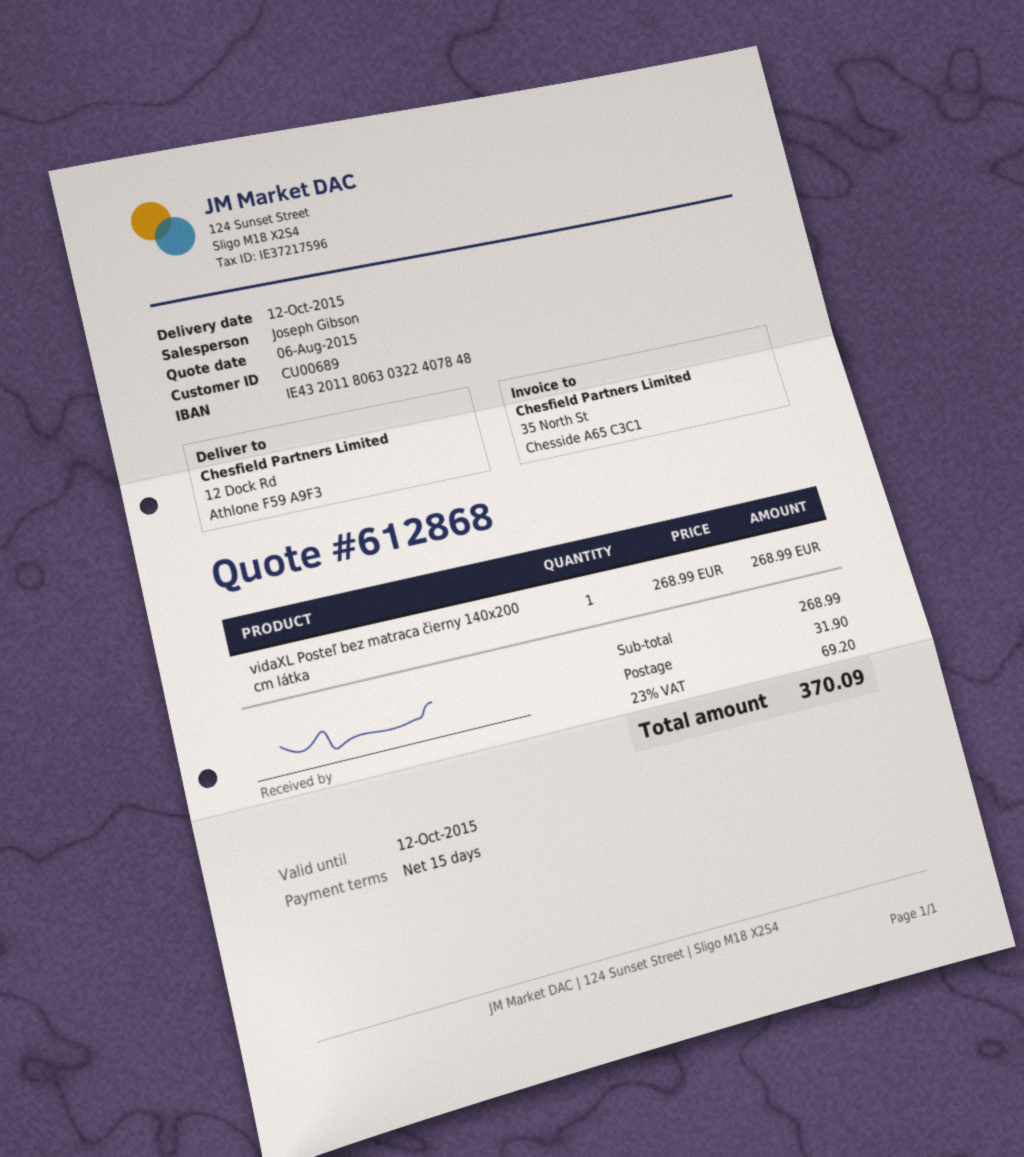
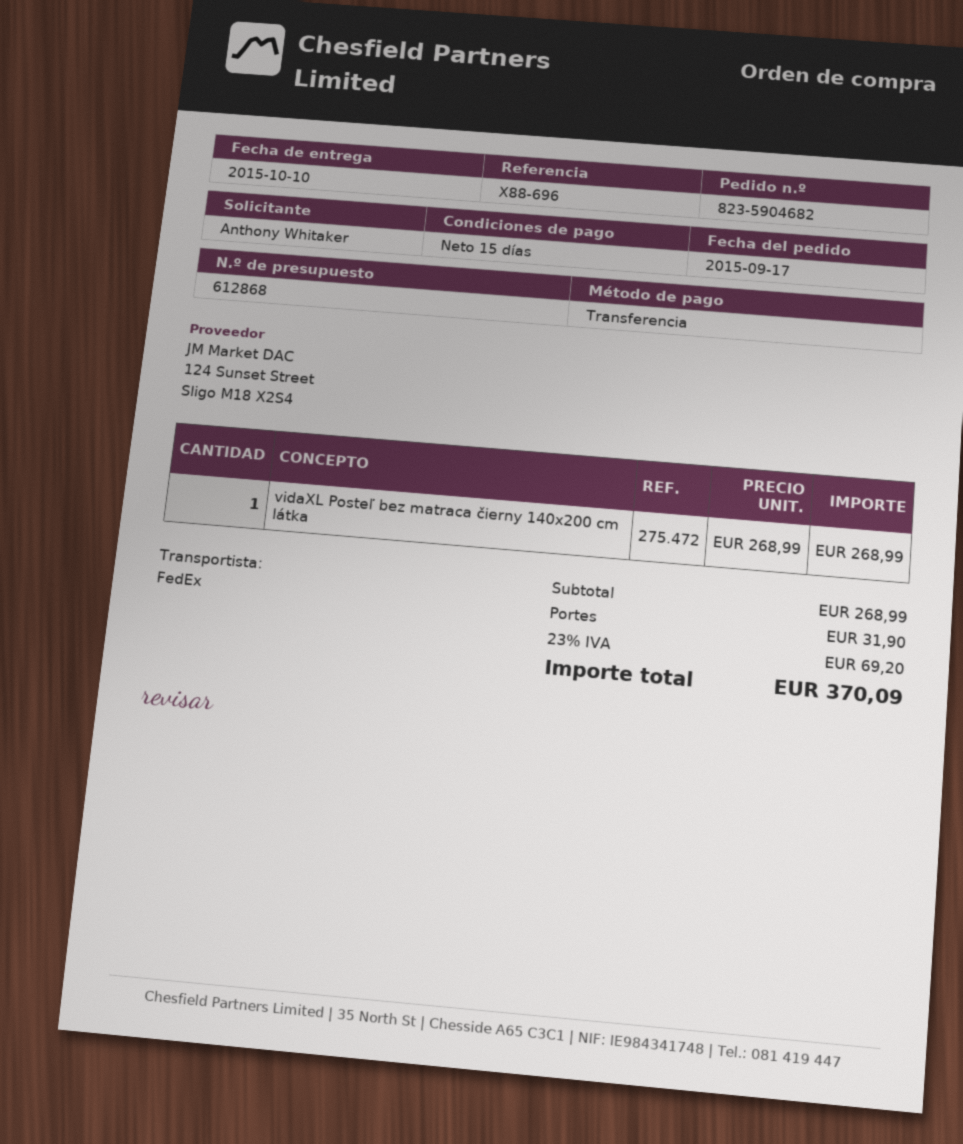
delivery date: 2015-10-12 -> 2015-10-10

